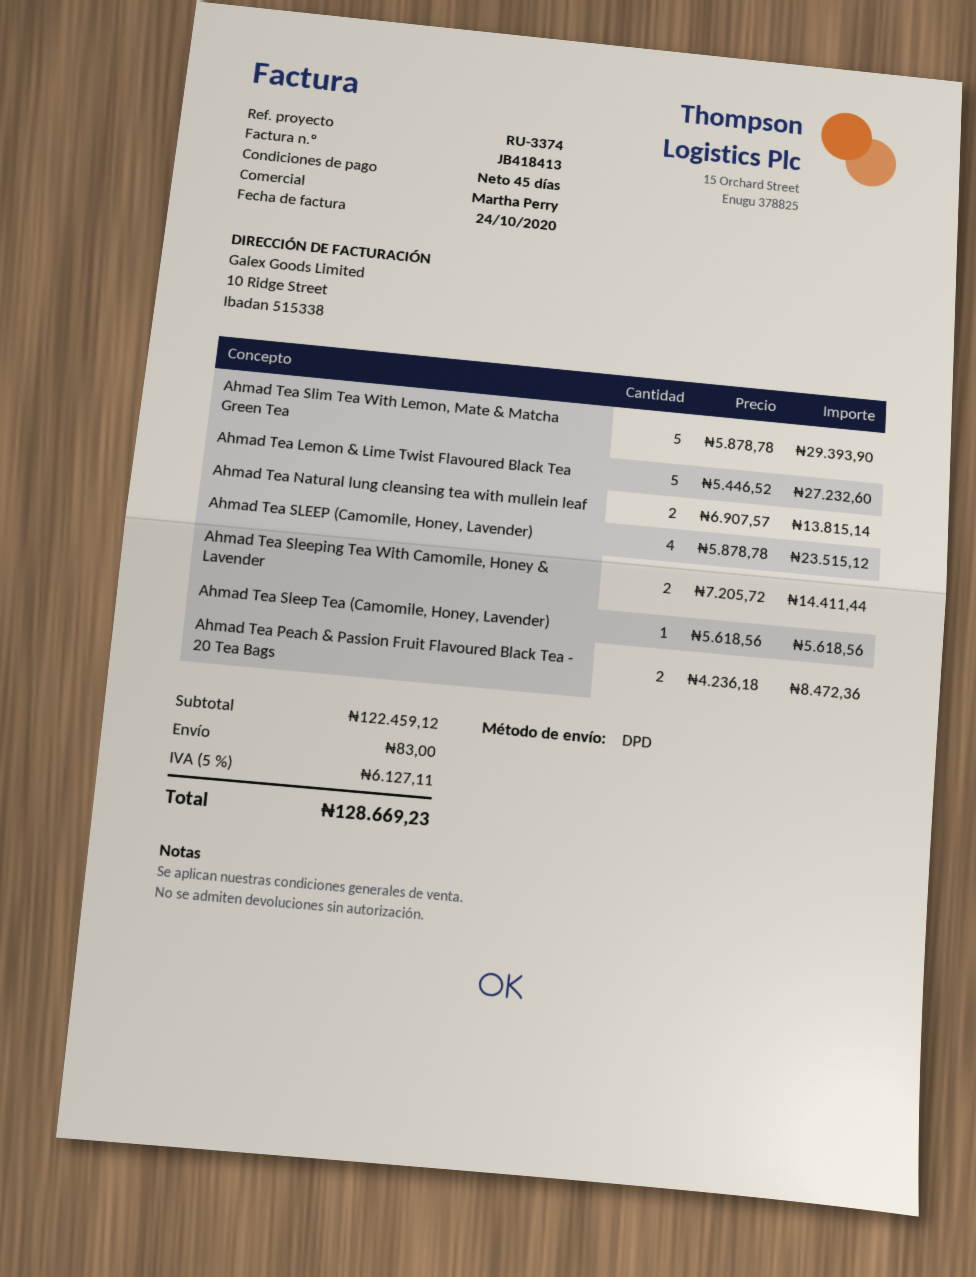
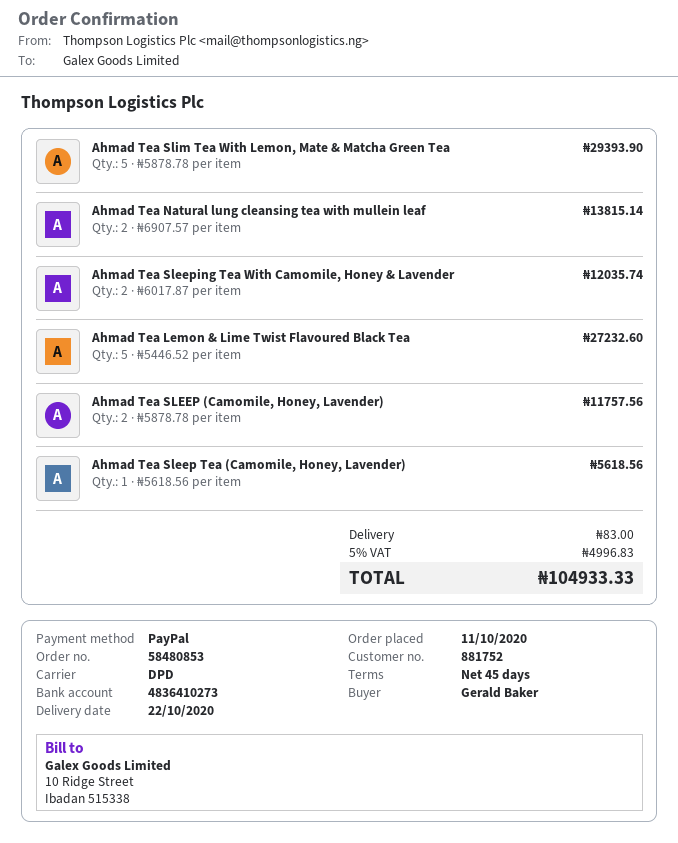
Ahmad Tea SLEEP (Camomile, Honey, Lavender): 4 x 5878.78 = 23515.12 -> 2 x 5878.78 = 11757.56
Ahmad Tea Sleeping Tea With Camomile, Honey & Lavender: 2 x 7205.72 = 14411.44 -> 2 x 6017.87 = 12035.74
Ahmad Tea Peach & Passion Fruit Flavoured Black Tea - 20 Tea Bags: 2 x 4236.18 = 8472.36 -> none
tax: 5% = 6127.11 -> 5% = 4996.83
total: 128669.23 -> 104933.33

